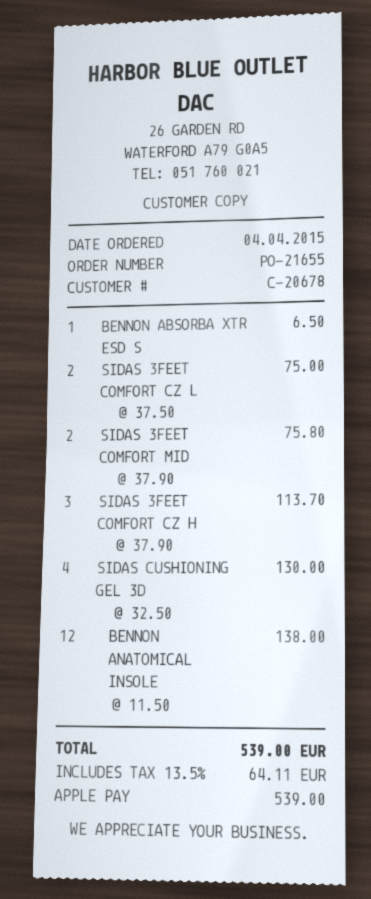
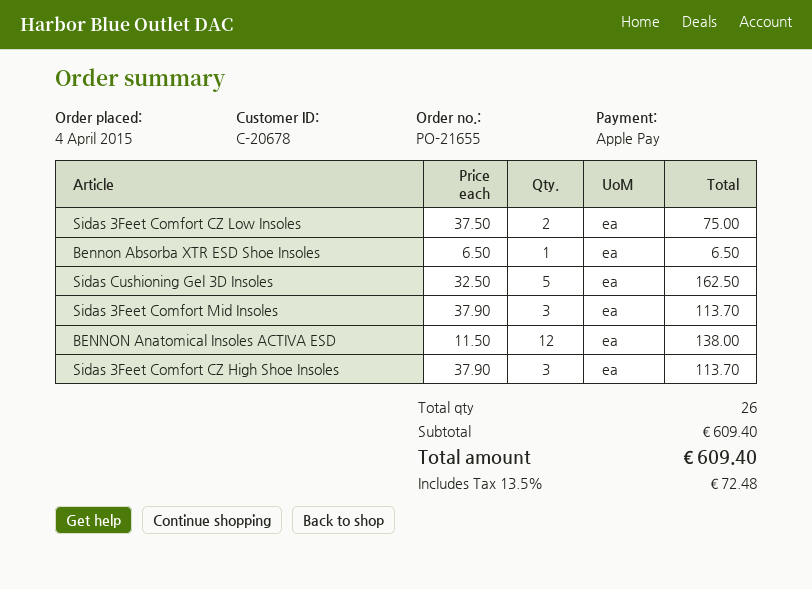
SIDAS 3FEET COMFORT MID: 2 x 37.90 = 75.80 -> 3 x 37.90 = 113.70
SIDAS CUSHIONING GEL 3D: 4 x 32.50 = 130.00 -> 5 x 32.50 = 162.50
tax: 13.5% = 64.11 -> 13.5% = 72.48
total: 539.00 -> 609.40

